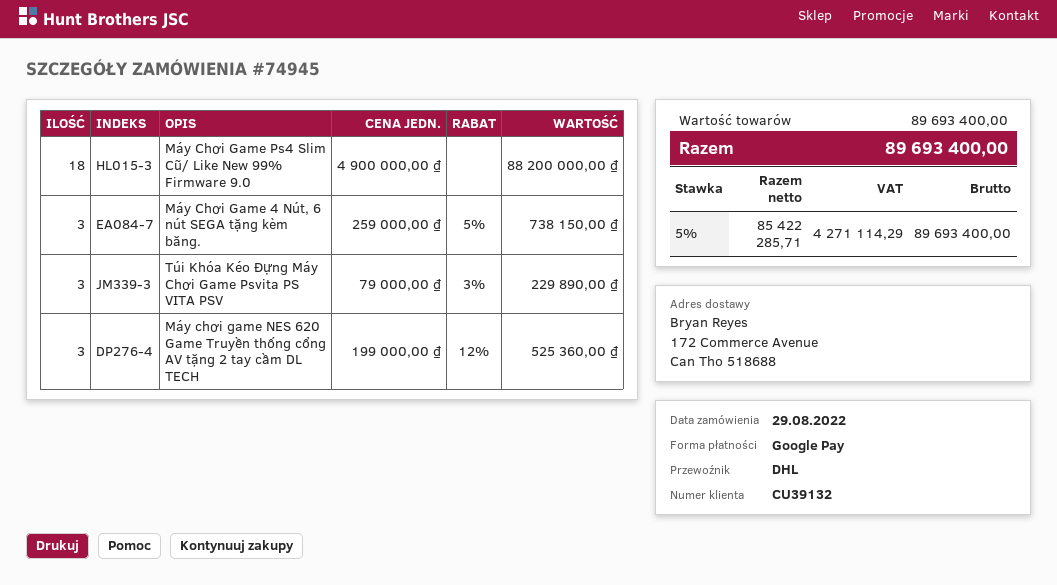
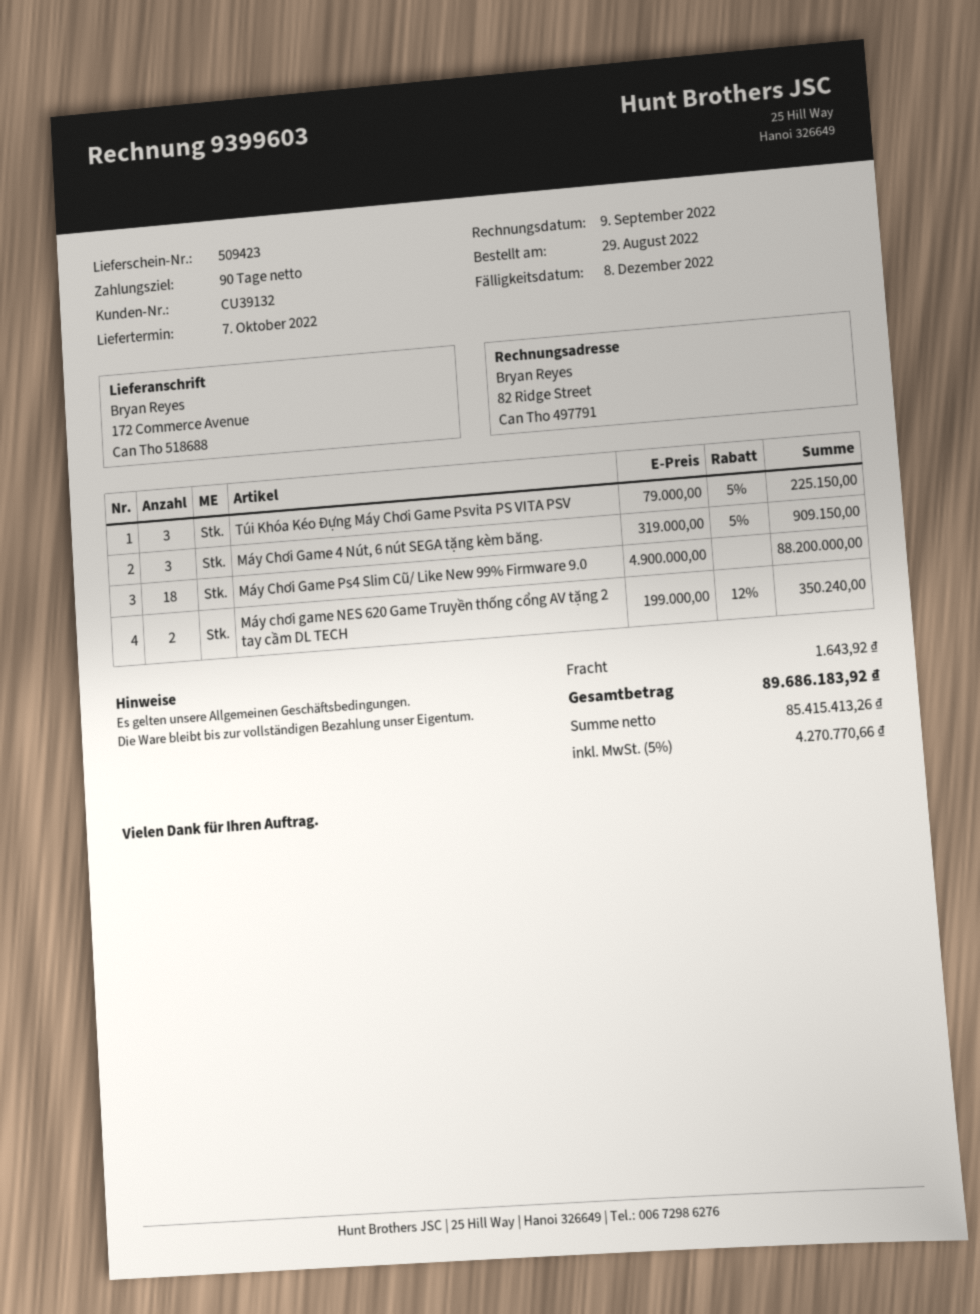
Máy Chơi Game 4 Nút, 6 nút SEGA tặng kèm băng.: 3 x 259000.00 - 5% = 738150.00 -> 3 x 319000.00 - 5% = 909150.00
Túi Khóa Kéo Đựng Máy Chơi Game Psvita PS VITA PSV: 3 x 79000.00 - 3% = 229890.00 -> 3 x 79000.00 - 5% = 225150.00
Máy chơi game NES 620 Game Truyền thống cổng AV tặng 2 tay cầm DL TECH: 3 x 199000.00 - 12% = 525360.00 -> 2 x 199000.00 - 12% = 350240.00
shipping: none -> 1643.92
net: 85422285.71 -> 85415413.26
tax: 5% = 4271114.29 -> 5% = 4270770.66
total: 89693400.00 -> 89686183.92

